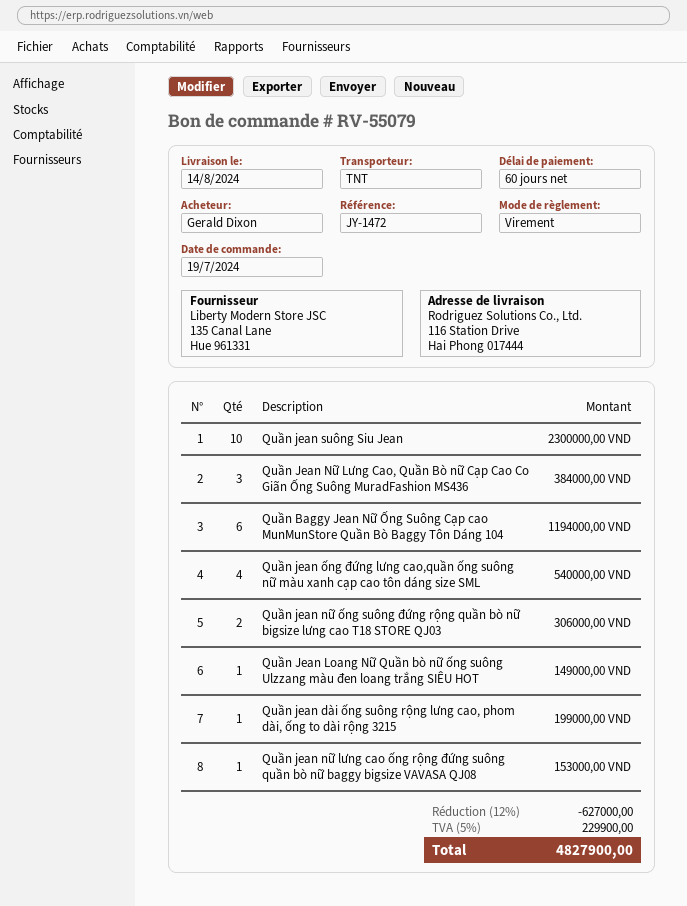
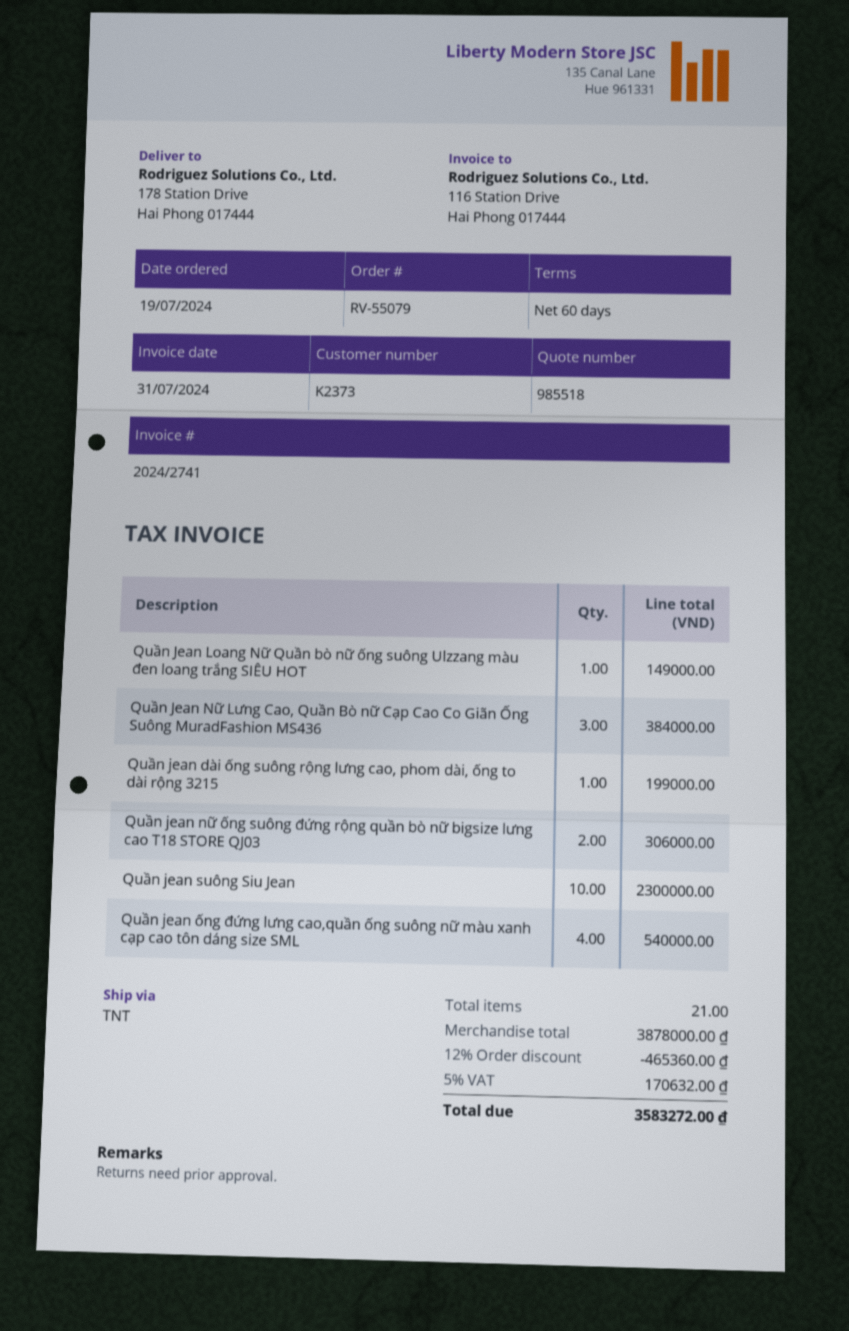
ship to: 116 Station Drive, Hai Phong 017444 -> 178 Station Drive, Hai Phong 017444
Quần Baggy Jean Nữ Ống Suông Cạp cao MunMunStore Quần Bò Baggy Tôn Dáng 104: 6 for 1194000.00 -> none
Quần jean nữ lưng cao ống rộng đứng suông quần bò nữ baggy bigsize VAVASA QJ08: 1 for 153000.00 -> none
discount: 12% = 627000.00 -> 12% = 465360.00
tax: 5% = 229900.00 -> 5% = 170632.00
total: 4827900.00 -> 3583272.00

